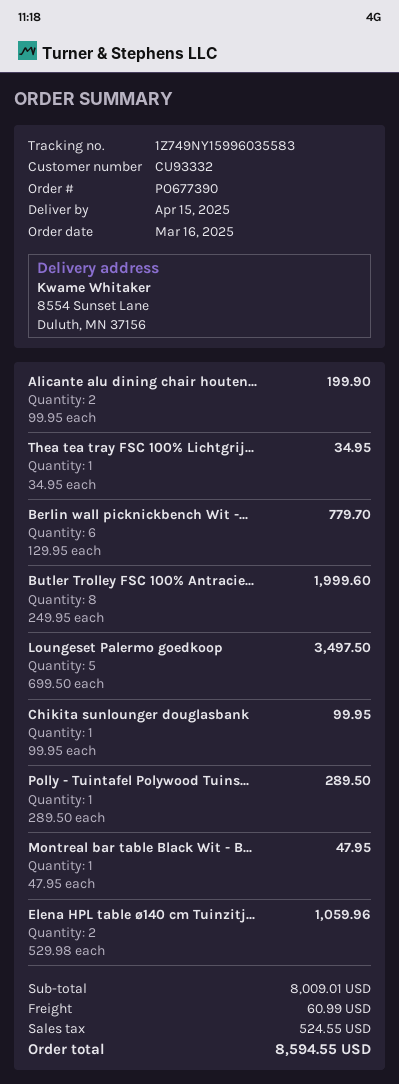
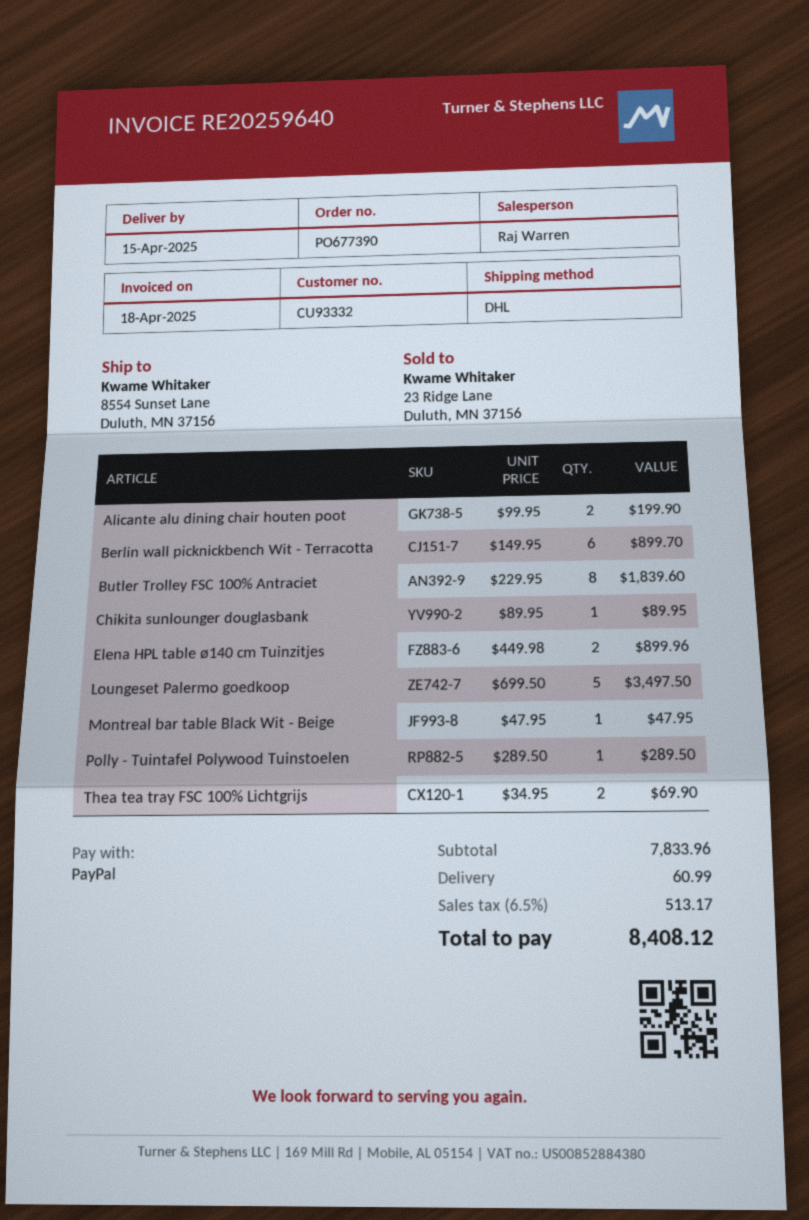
Thea tea tray FSC 100% Lichtgrij...: 1 x 34.95 = 34.95 -> 2 x 34.95 = 69.90
Berlin wall picknickbench Wit -...: 6 x 129.95 = 779.70 -> 6 x 149.95 = 899.70
Butler Trolley FSC 100% Antracie...: 8 x 249.95 = 1999.60 -> 8 x 229.95 = 1839.60
Chikita sunlounger douglasbank: 1 x 99.95 = 99.95 -> 1 x 89.95 = 89.95
Elena HPL table ø140 cm Tuinzitj...: 2 x 529.98 = 1059.96 -> 2 x 449.98 = 899.96
subtotal: 8009.01 -> 7833.96
tax: 524.55 -> 513.17
total: 8594.55 -> 8408.12

